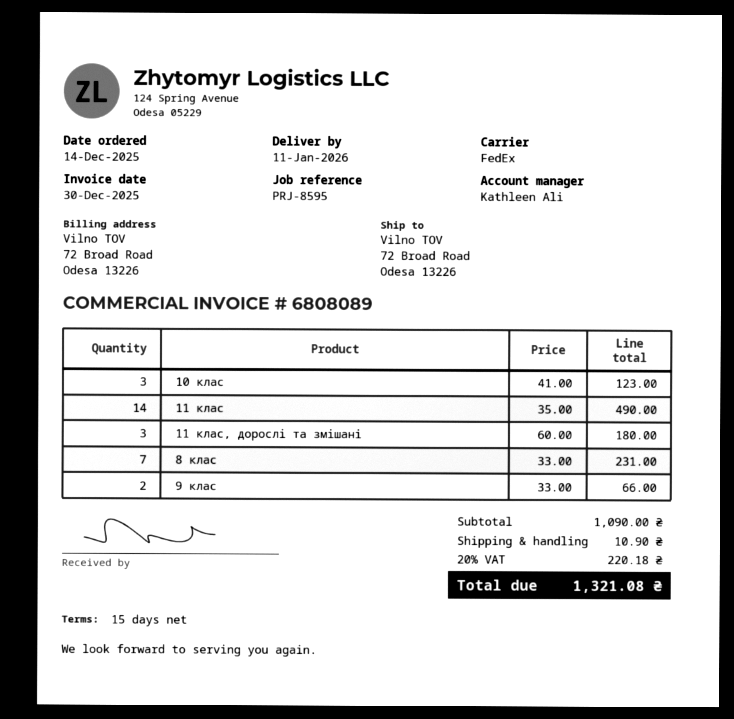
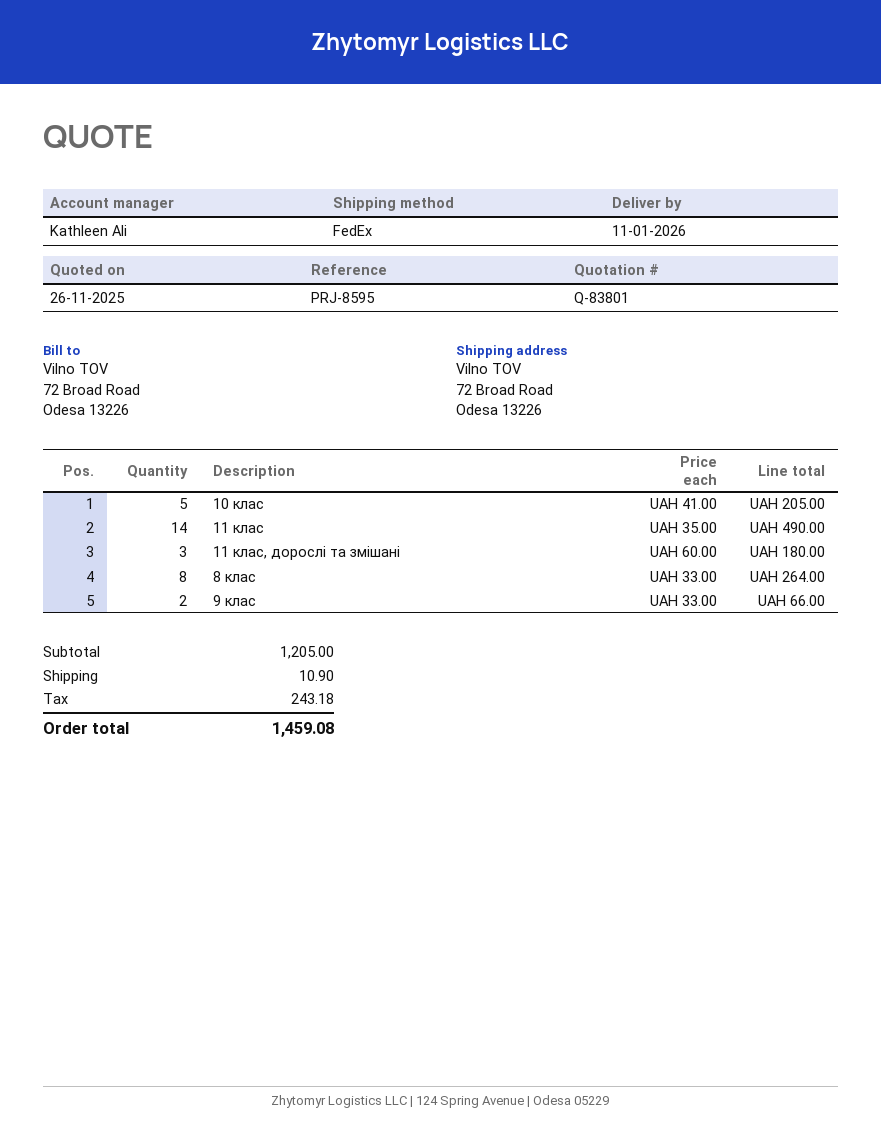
10 клас: 3 x 41.00 = 123.00 -> 5 x 41.00 = 205.00
8 клас: 7 x 33.00 = 231.00 -> 8 x 33.00 = 264.00
subtotal: 1090.00 -> 1205.00
tax: 220.18 -> 243.18
total: 1321.08 -> 1459.08

